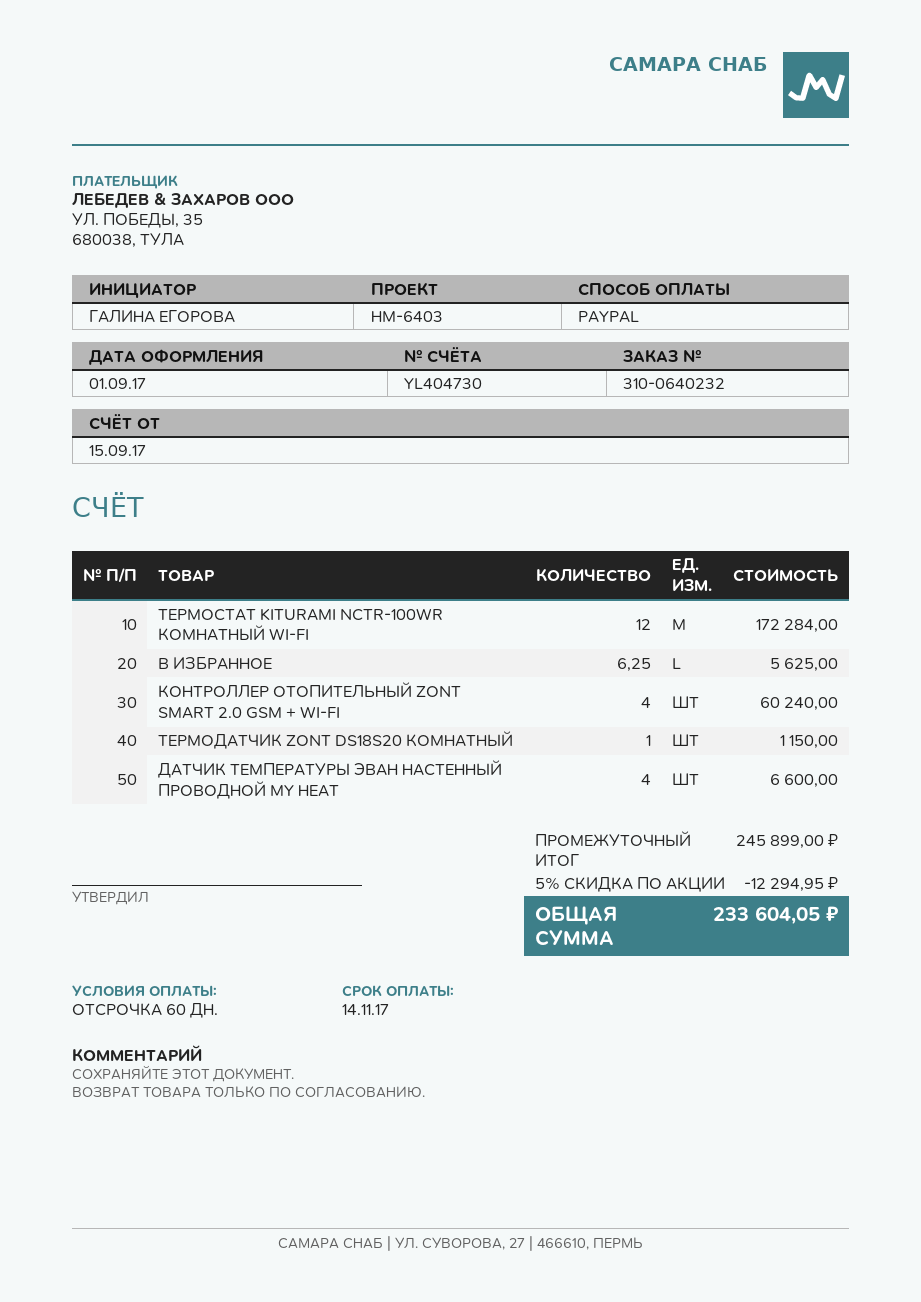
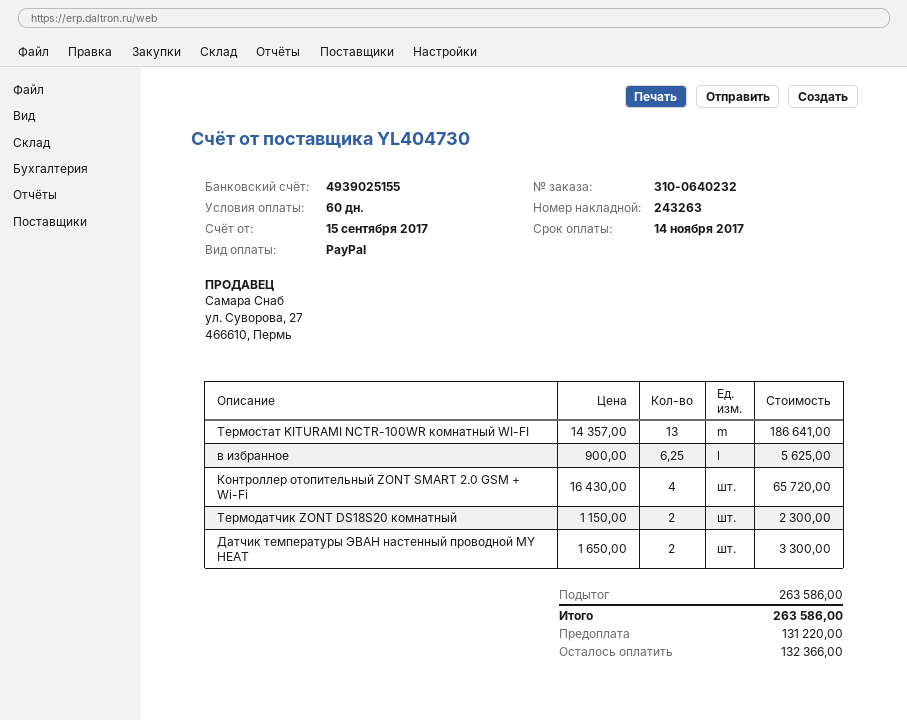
ТЕРМОСТАТ KITURAMI NCTR-100WR КОМНАТНЫЙ WI-FI: 12 for 172284.00 -> 13 for 186641.00
КОНТРОЛЛЕР ОТОПИТЕЛЬНЫЙ ZONT SMART 2.0 GSM + WI-FI: 4 for 60240.00 -> 4 for 65720.00
ТЕРМОДАТЧИК ZONT DS18S20 КОМНАТНЫЙ: 1 for 1150.00 -> 2 for 2300.00
ДАТЧИК ТЕМПЕРАТУРЫ ЭВАН НАСТЕННЫЙ ПРОВОДНОЙ MY HEAT: 4 for 6600.00 -> 2 for 3300.00
subtotal: 245899.00 -> 263586.00
discount: 5% = 12294.95 -> none
total: 233604.05 -> 263586.00

